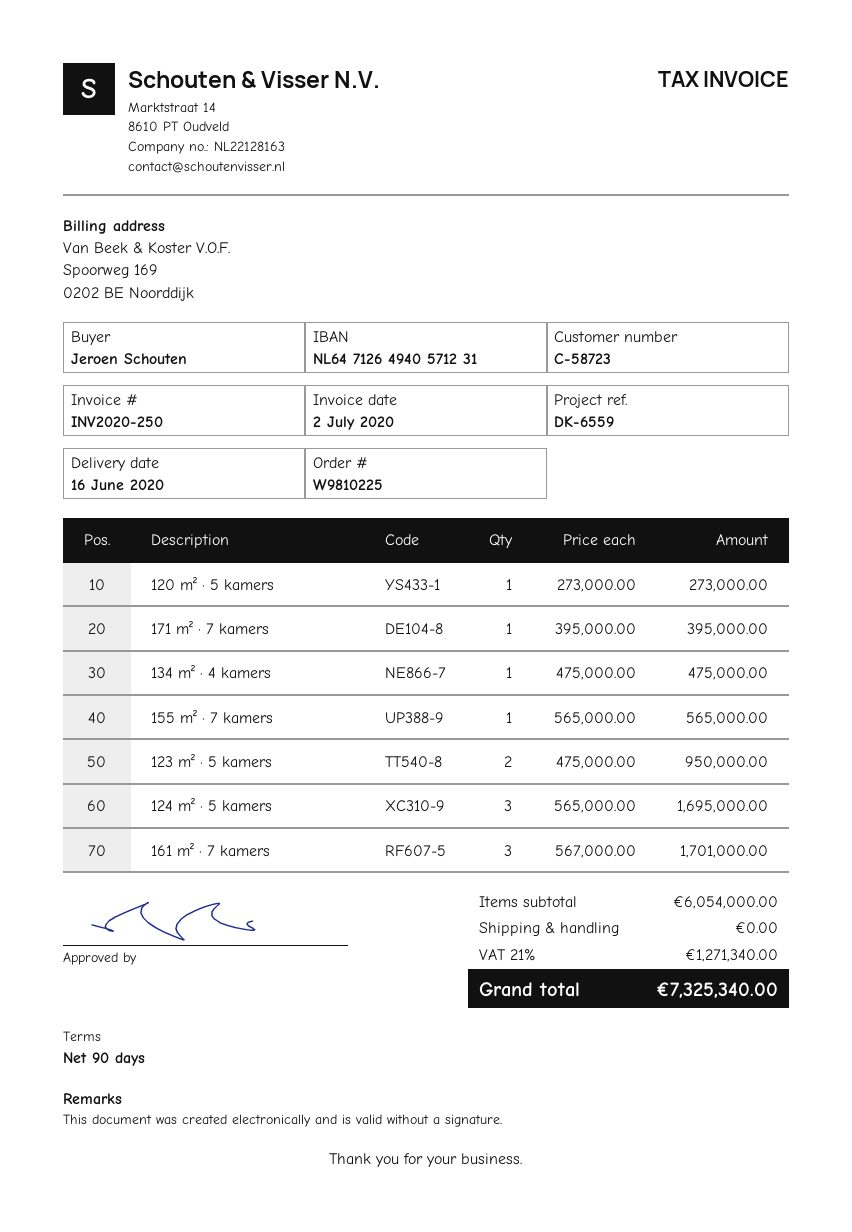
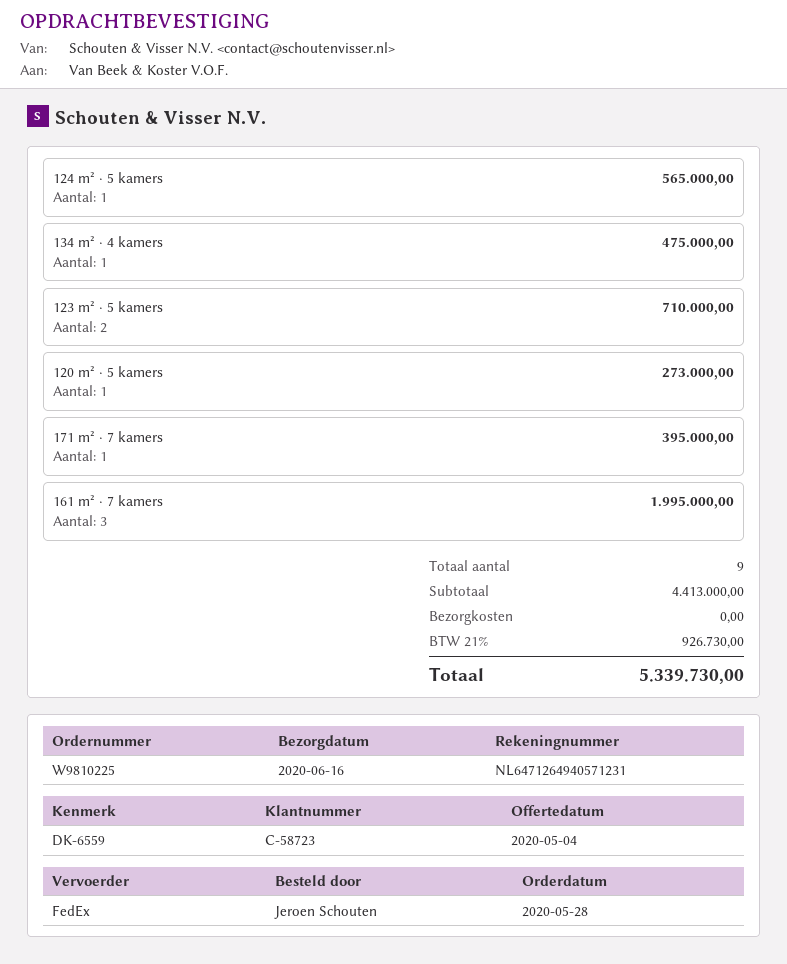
155 m² · 7 kamers: 1 for 565000.00 -> none
123 m² · 5 kamers: 2 for 950000.00 -> 2 for 710000.00
124 m² · 5 kamers: 3 for 1695000.00 -> 1 for 565000.00
161 m² · 7 kamers: 3 for 1701000.00 -> 3 for 1995000.00
subtotal: 6054000.00 -> 4413000.00
tax: 21% = 1271340.00 -> 21% = 926730.00
total: 7325340.00 -> 5339730.00

